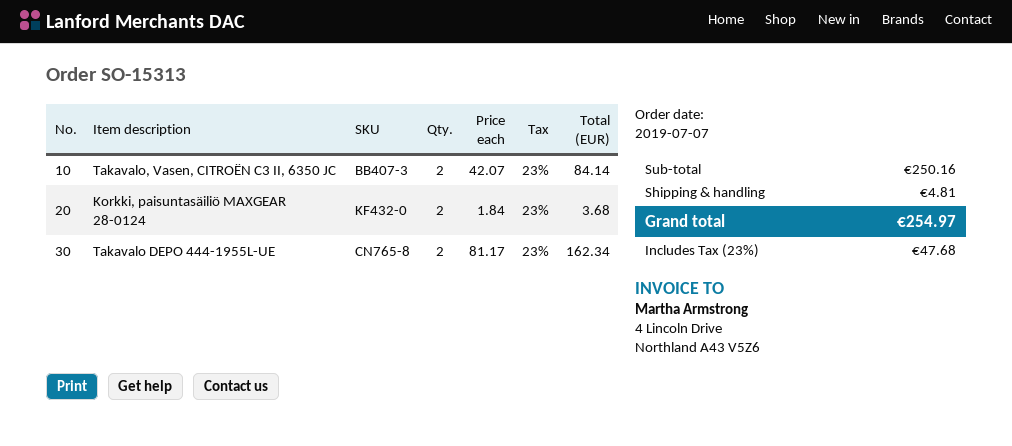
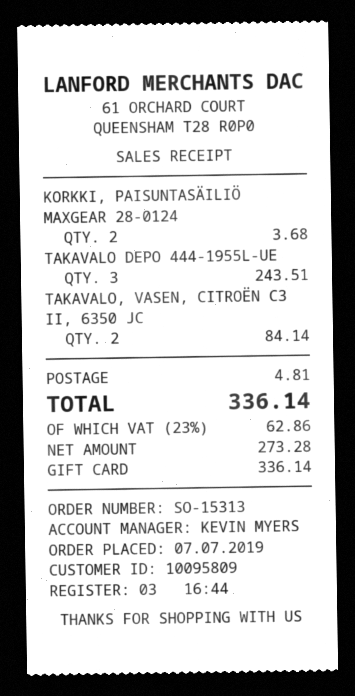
Takavalo DEPO 444-1955L-UE: 2 for 162.34 -> 3 for 243.51
tax: 23% = 47.68 -> 23% = 62.86
total: 254.97 -> 336.14

